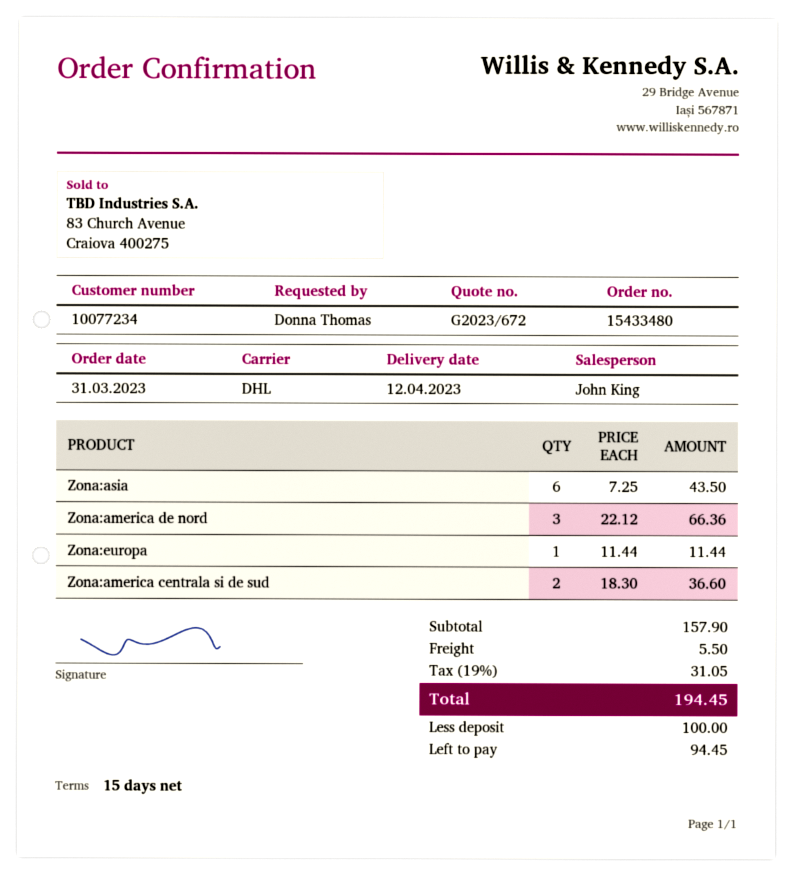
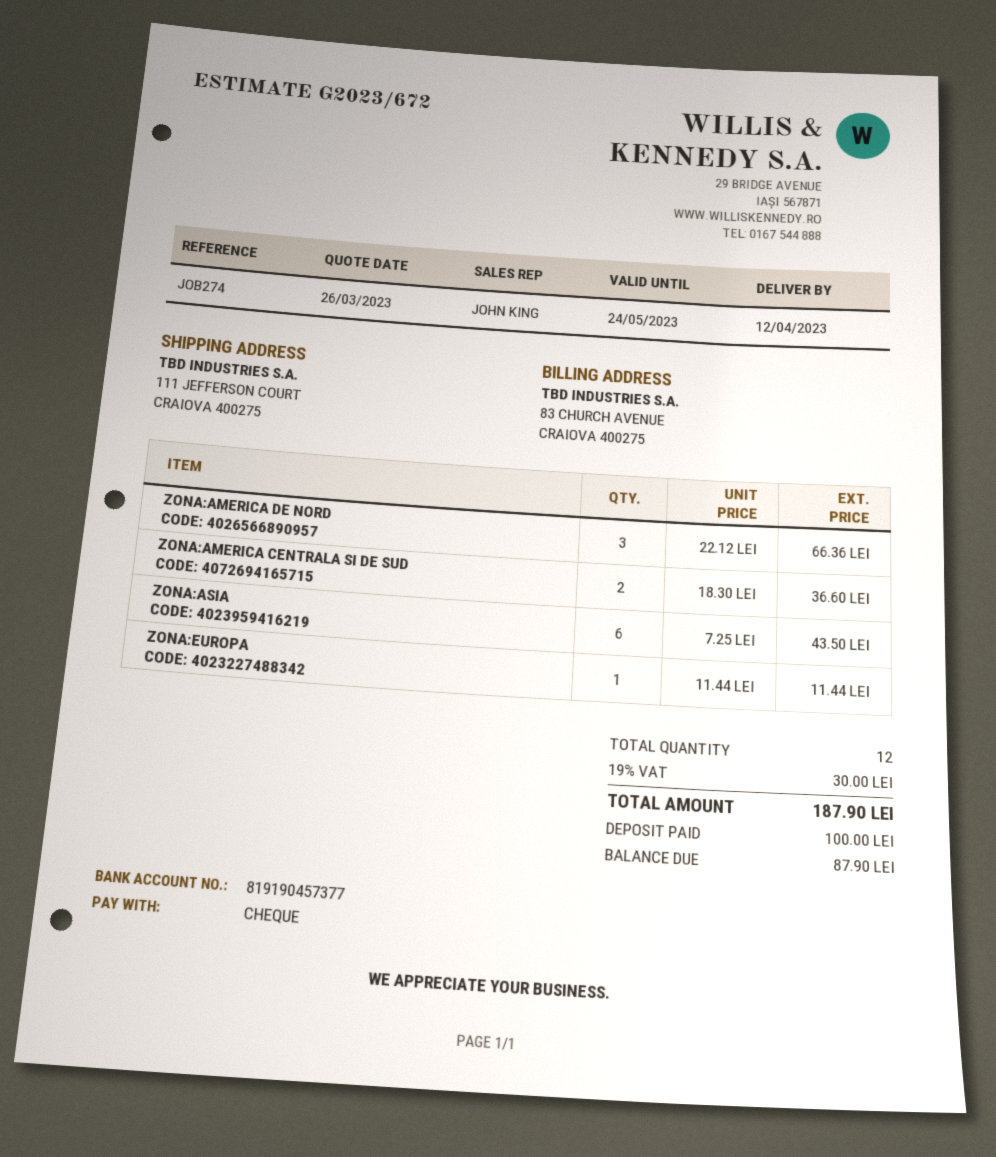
shipping: 5.50 -> none
tax: 19% = 31.05 -> 19% = 30.00
total: 194.45 -> 187.90
balance: 94.45 -> 87.90

